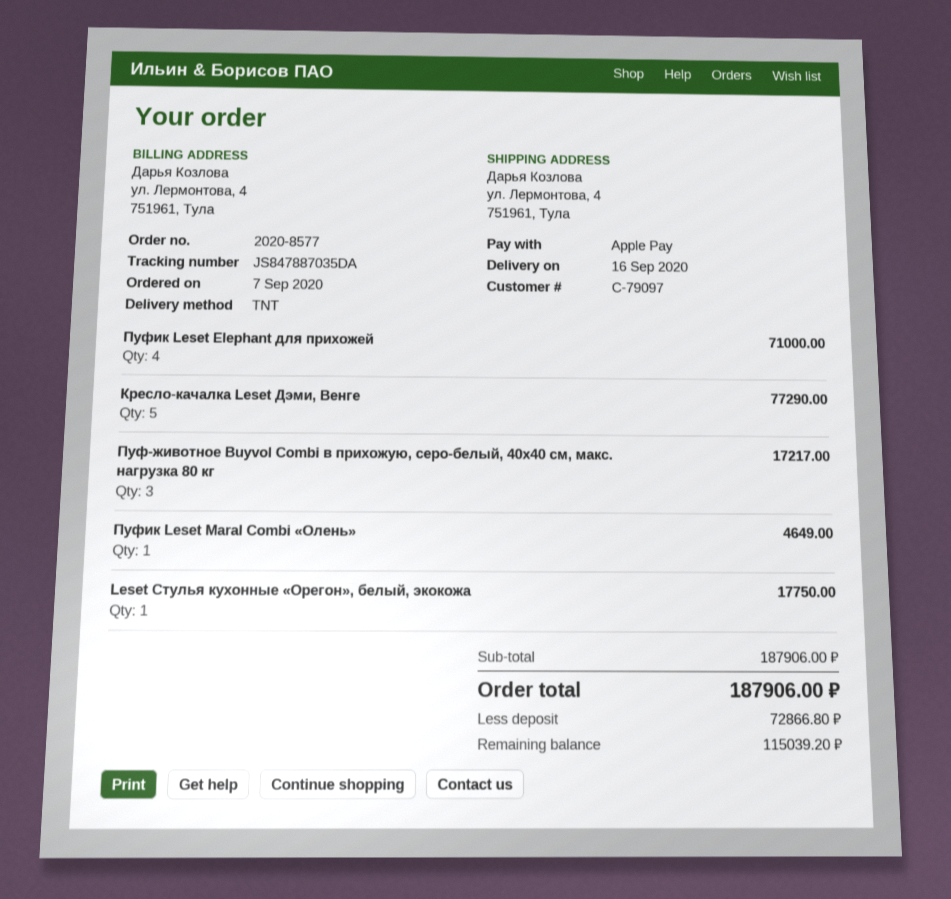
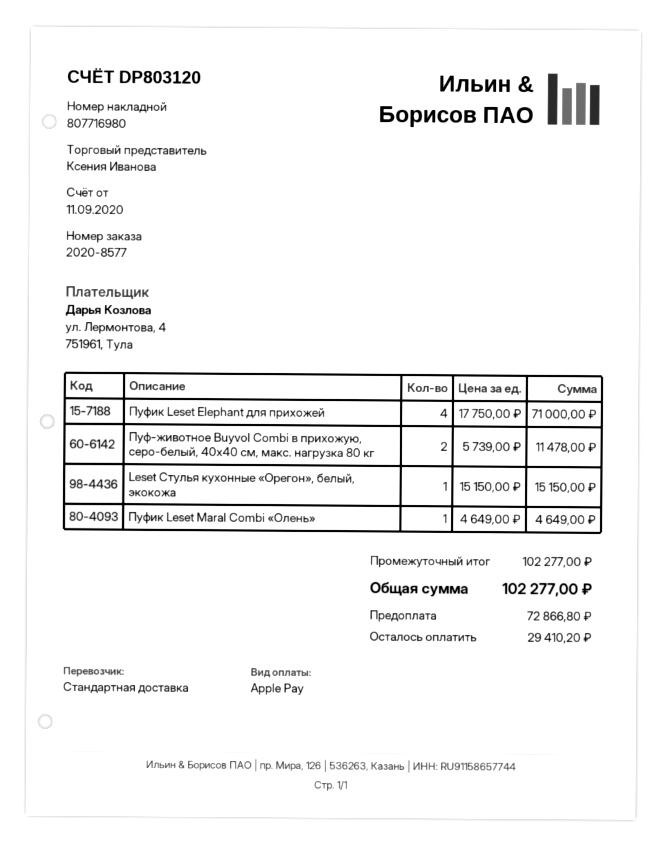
shipping method: TNT -> standard
Кресло-качалка Leset Дэми, Венге: 5 for 77290.00 -> none
Пуф-животное Buyvol Combi в прихожую, серо-белый, 40x40 см, макс. нагрузка 80 кг: 3 for 17217.00 -> 2 for 11478.00
Leset Стулья кухонные «Орегон», белый, экокожа: 1 for 17750.00 -> 1 for 15150.00
subtotal: 187906.00 -> 102277.00
total: 187906.00 -> 102277.00
balance: 115039.20 -> 29410.20

